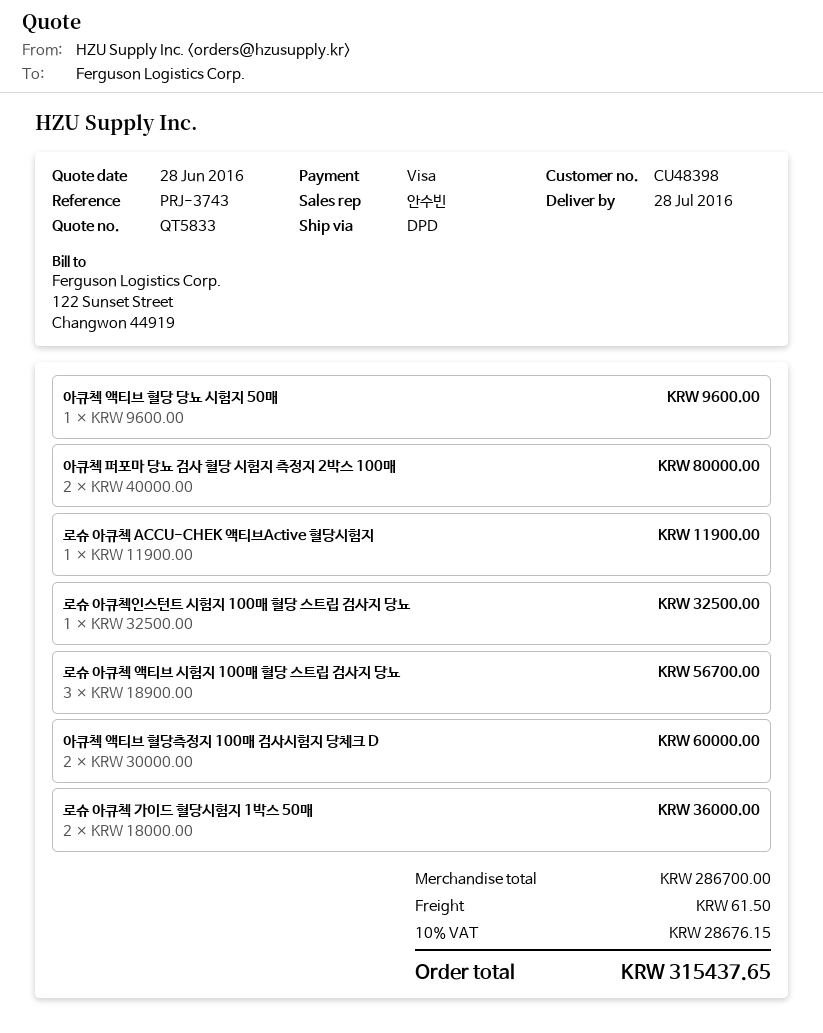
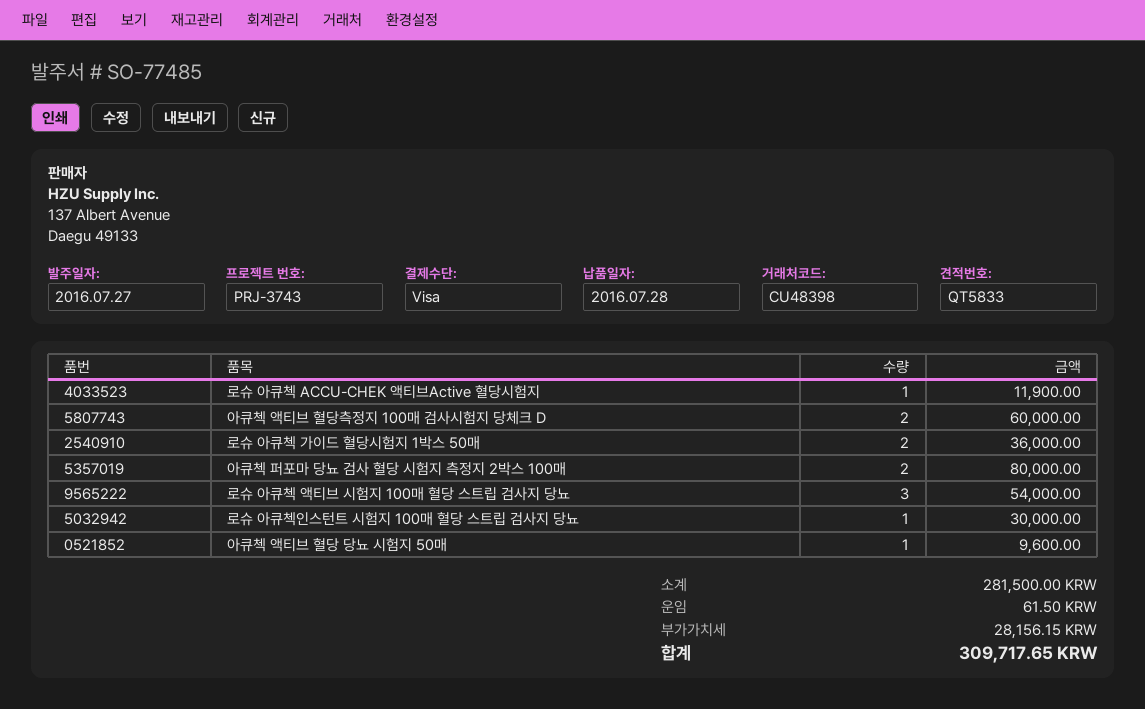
로슈 아큐첵인스턴트 시험지 100매 혈당 스트립 검사지 당뇨: 1 for 32500.00 -> 1 for 30000.00
로슈 아큐첵 액티브 시험지 100매 혈당 스트립 검사지 당뇨: 3 for 56700.00 -> 3 for 54000.00
subtotal: 286700.00 -> 281500.00
tax: 28676.15 -> 28156.15
total: 315437.65 -> 309717.65

